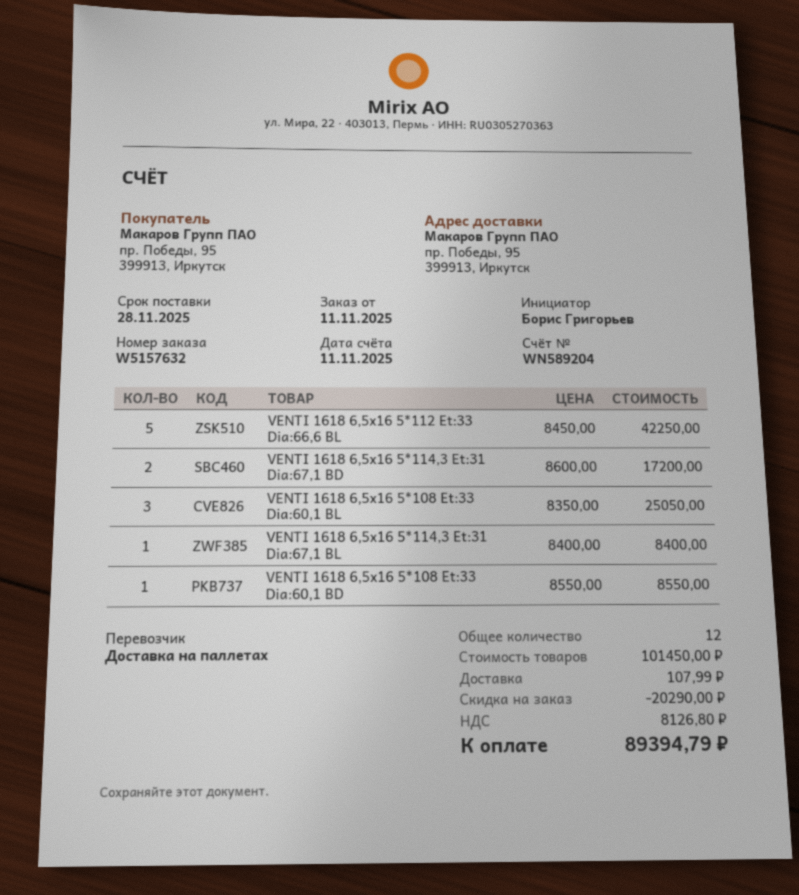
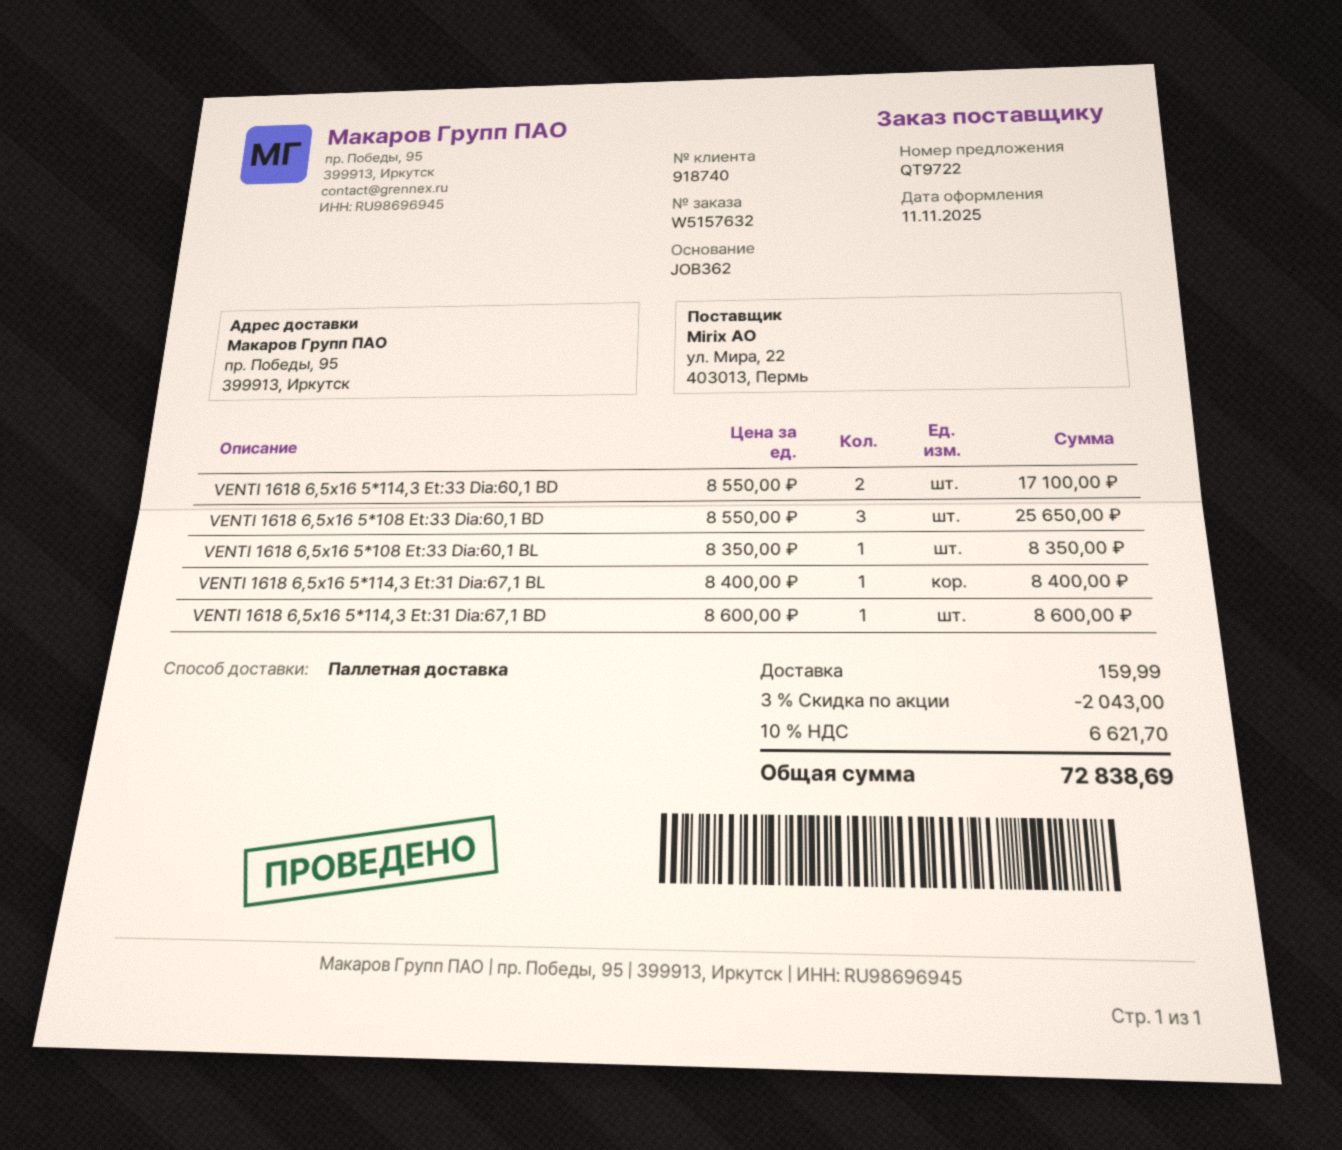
VENTI 1618 6,5x16 5*112 Et:33 Dia:66,6 BL: 5 x 8450.00 = 42250.00 -> none
VENTI 1618 6,5x16 5*114,3 Et:31 Dia:67,1 BD: 2 x 8600.00 = 17200.00 -> 1 x 8600.00 = 8600.00
VENTI 1618 6,5x16 5*108 Et:33 Dia:60,1 BL: 3 x 8350.00 = 25050.00 -> 1 x 8350.00 = 8350.00
VENTI 1618 6,5x16 5*108 Et:33 Dia:60,1 BD: 1 x 8550.00 = 8550.00 -> 3 x 8550.00 = 25650.00
VENTI 1618 6,5x16 5*114,3 Et:33 Dia:60,1 BD: none -> 2 x 8550.00 = 17100.00
discount: 20290.00 -> 2043.00
shipping: 107.99 -> 159.99
tax: 8126.80 -> 6621.70
total: 89394.79 -> 72838.69

